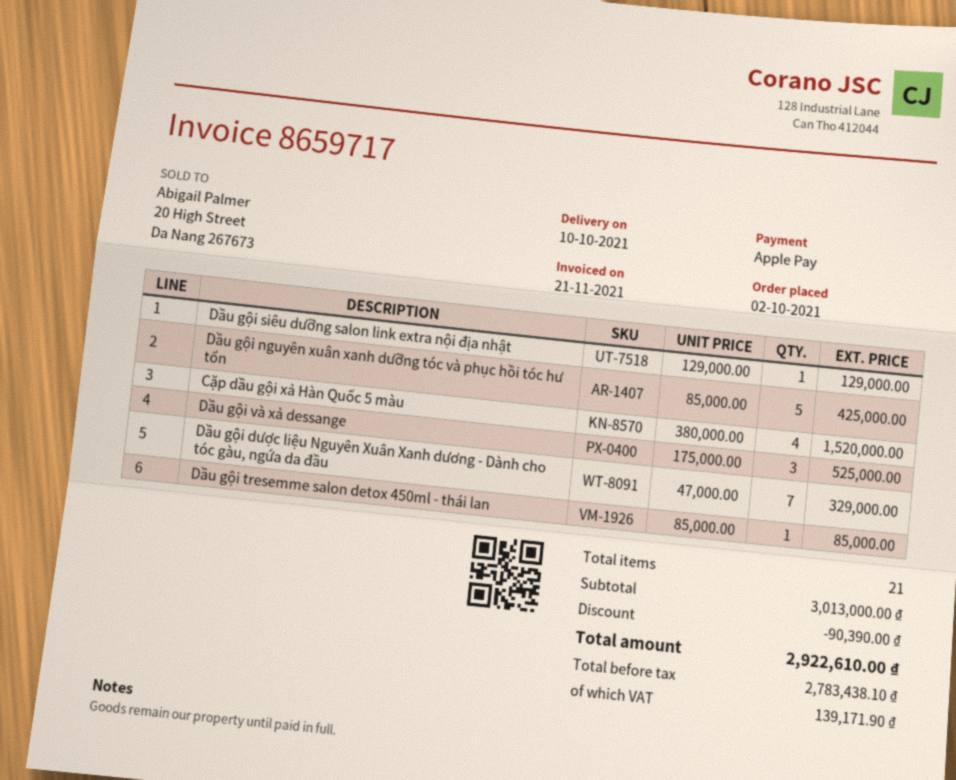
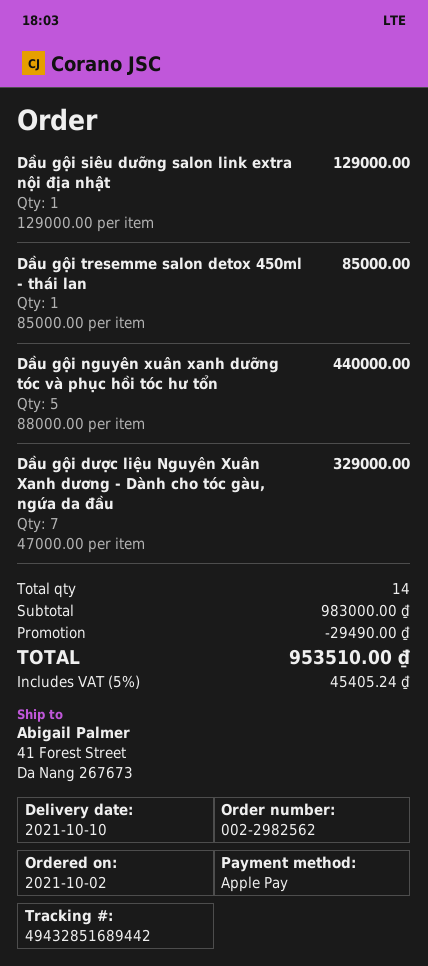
Dầu gội nguyên xuân xanh dưỡng tóc và phục hồi tóc hư tổn: 5 x 85000.00 = 425000.00 -> 5 x 88000.00 = 440000.00
Cặp dầu gội xả Hàn Quốc 5 màu: 4 x 380000.00 = 1520000.00 -> none
Dầu gội và xả dessange: 3 x 175000.00 = 525000.00 -> none
total quantity: 21 -> 14
subtotal: 3013000.00 -> 983000.00
discount: 90390.00 -> 29490.00
tax: 139171.90 -> 45405.24
total: 2922610.00 -> 953510.00

